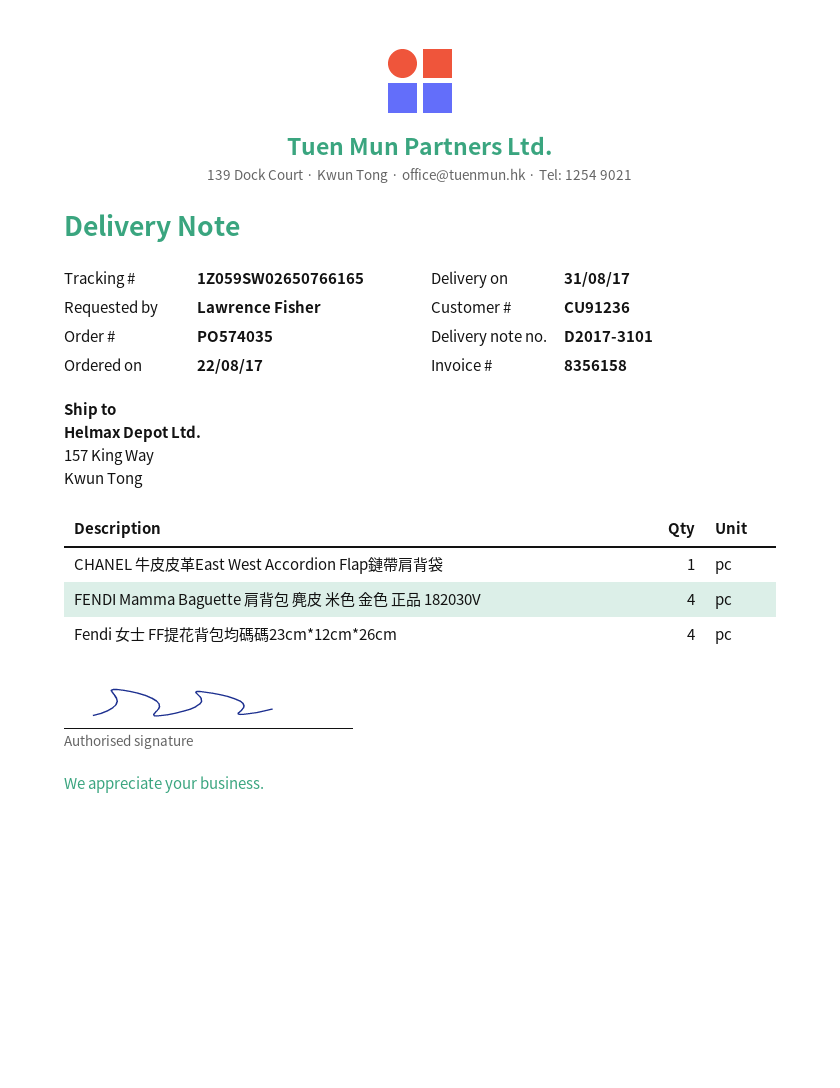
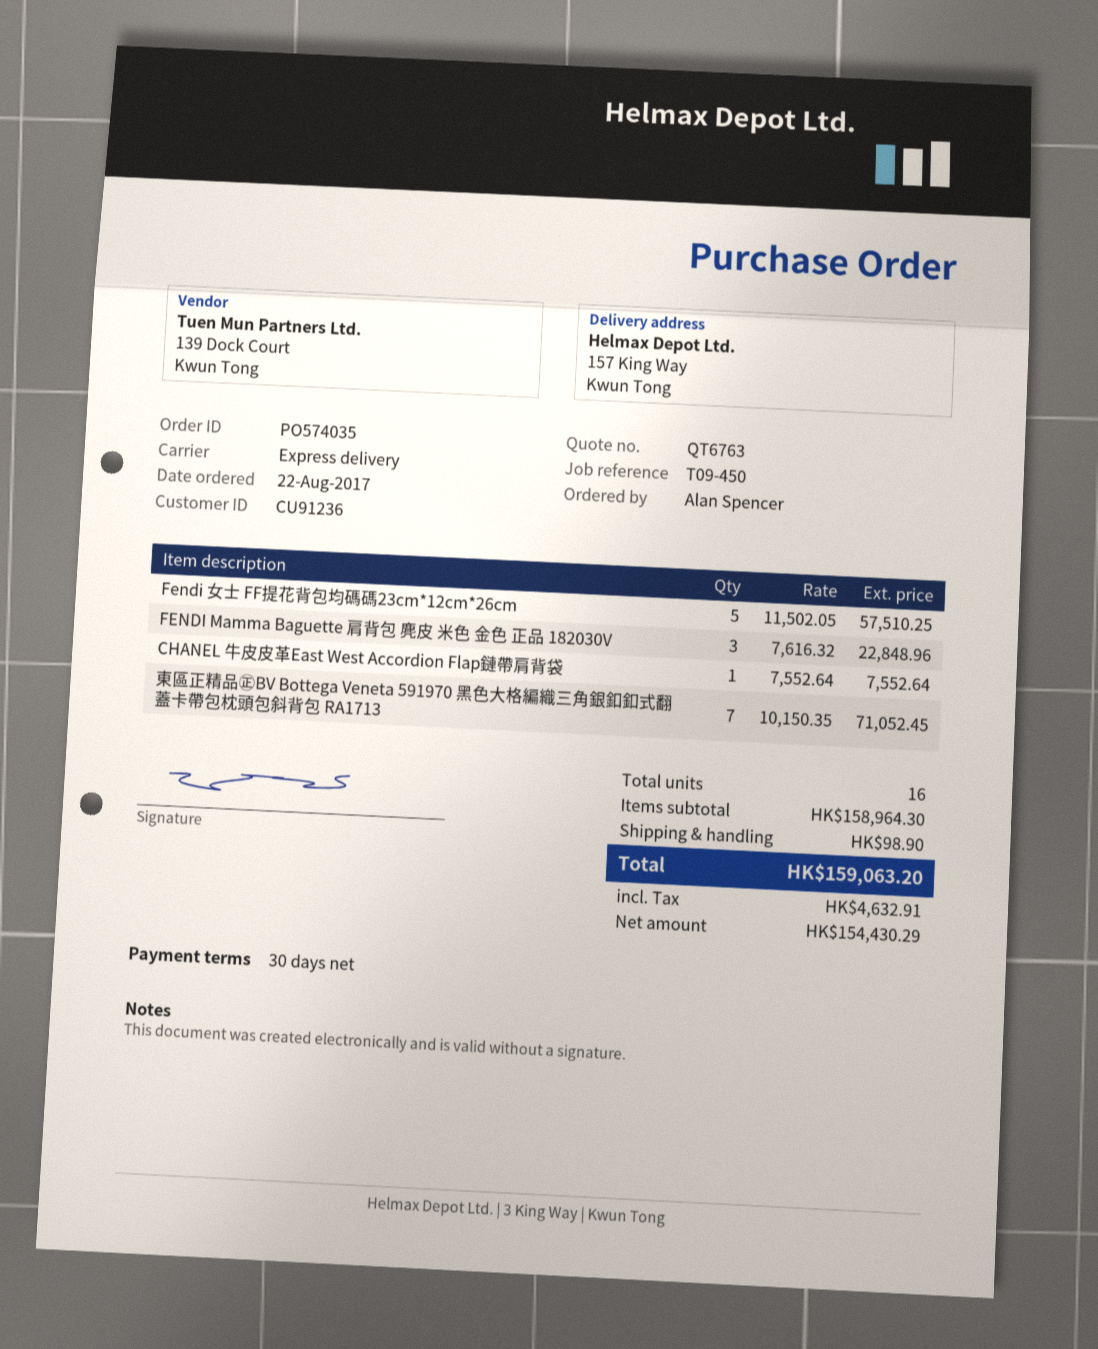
ordered by: Lawrence Fisher -> Alan Spencer
FENDI Mamma Baguette 肩背包 麂皮 米色 金色 正品 182030V: 4 -> 3
Fendi 女士 FF提花背包均碼碼23cm*12cm*26cm: 4 -> 5
東區正精品㊣BV Bottega Veneta 591970 黑色大格編織三角銀釦釦式翻蓋卡帶包枕頭包斜背包 RA1713: none -> 7

